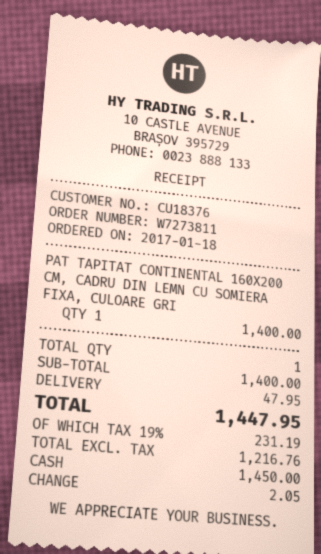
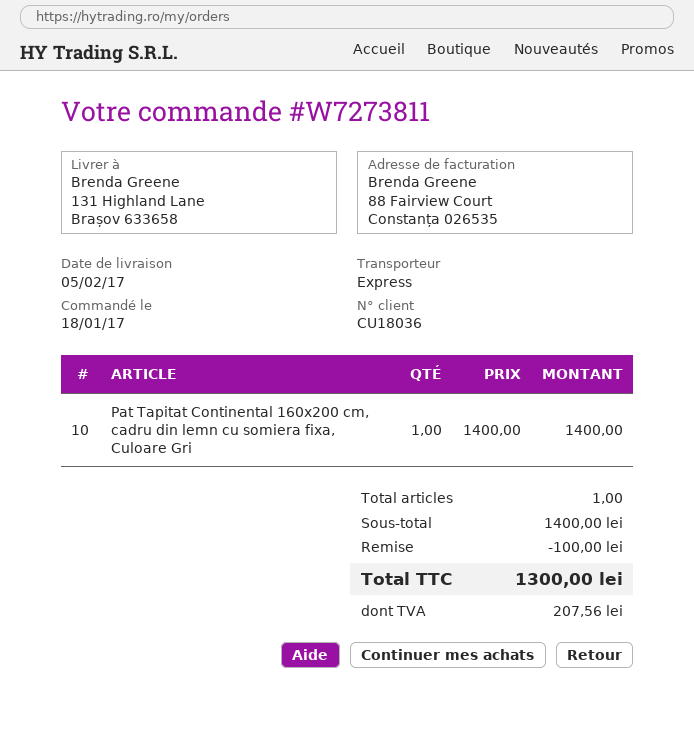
customer number: CU18376 -> CU18036
discount: none -> 100.00
shipping: 47.95 -> none
tax: 231.19 -> 207.56
total: 1447.95 -> 1300.00

